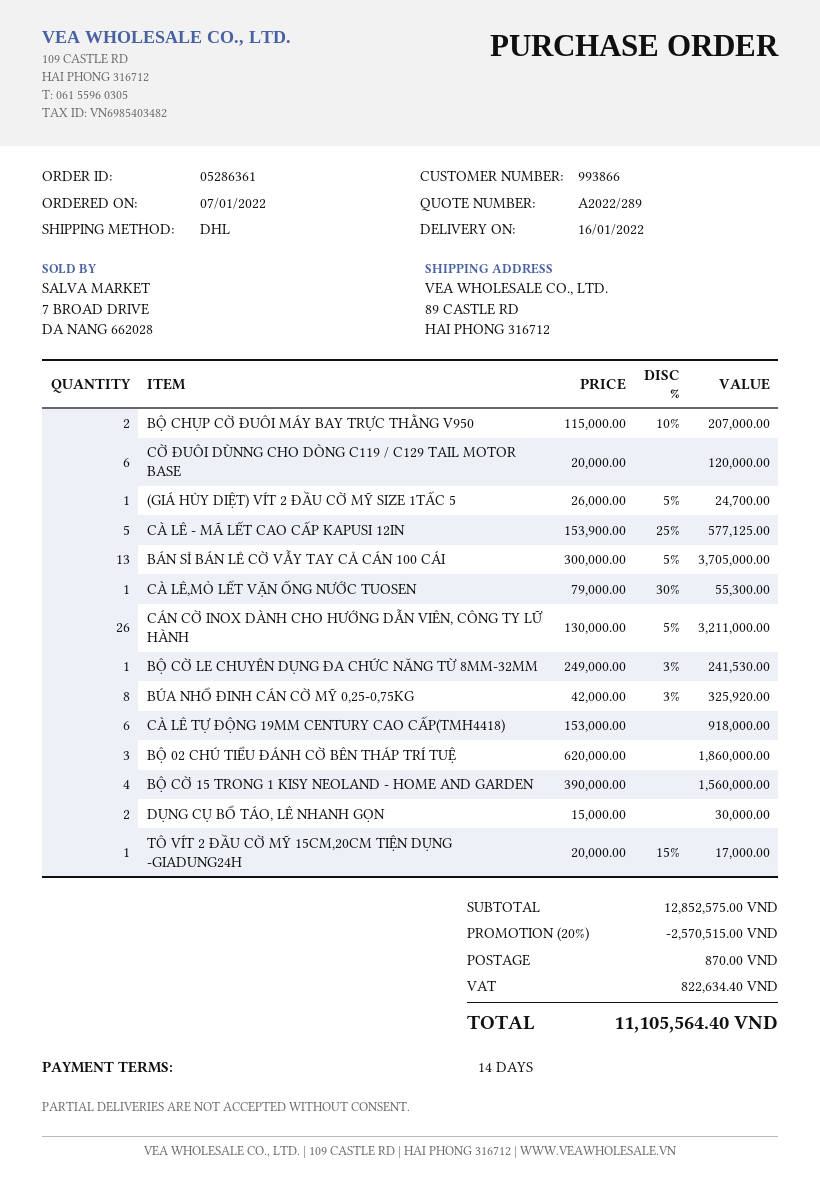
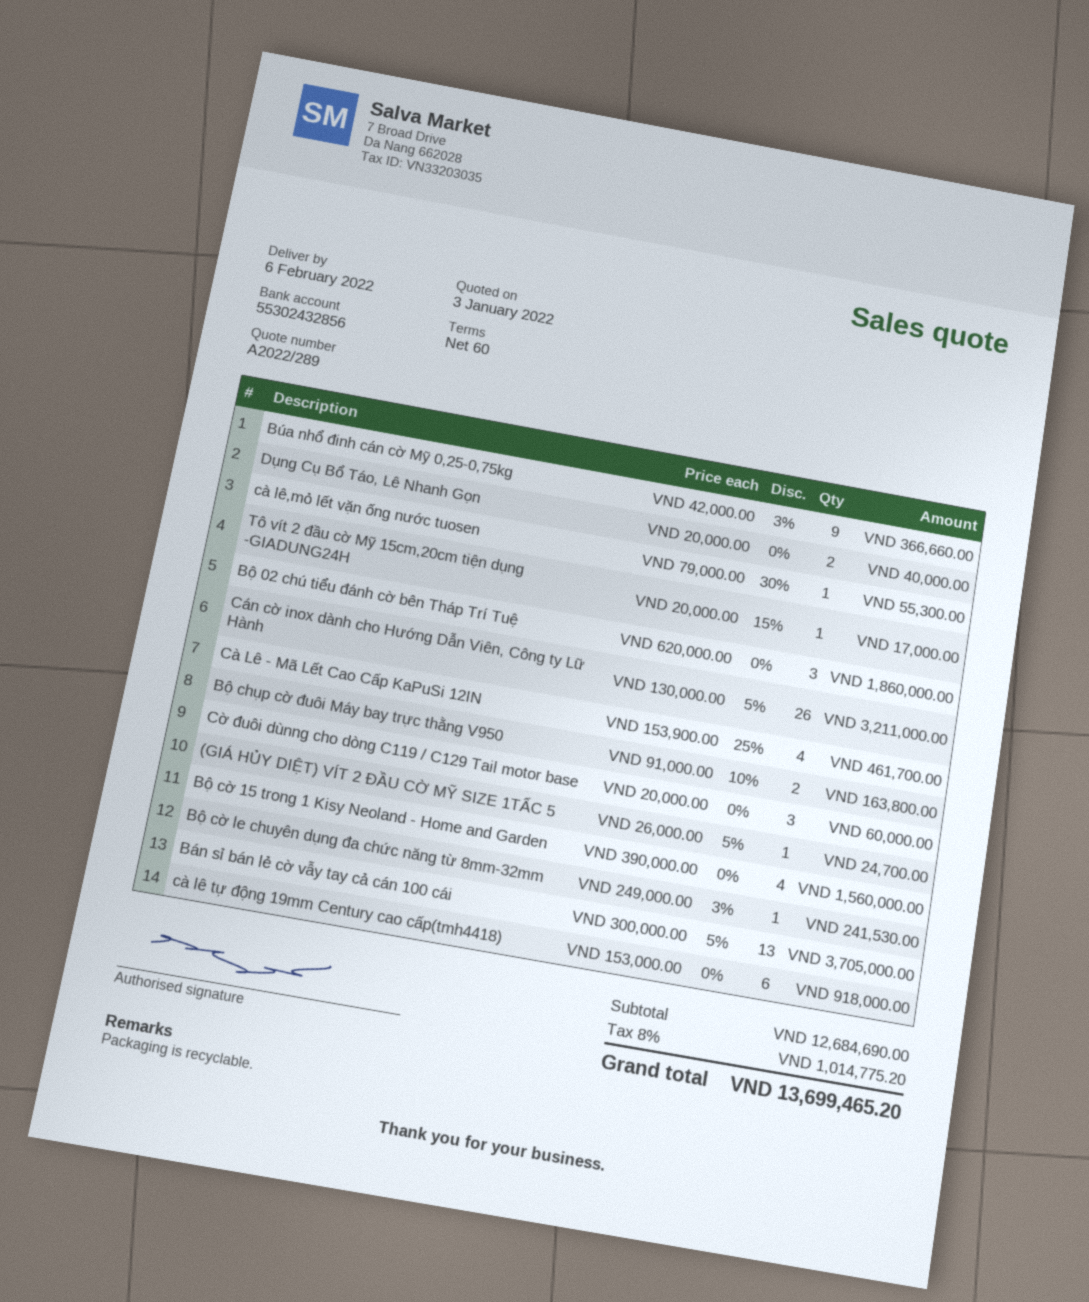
delivery date: 2022-01-16 -> 2022-02-06
payment terms: 14 days -> 60 days
BỘ CHỤP CỜ ĐUÔI MÁY BAY TRỰC THẰNG V950: 2 x 115000.00 - 10% = 207000.00 -> 2 x 91000.00 - 10% = 163800.00
CỜ ĐUÔI DÙNNG CHO DÒNG C119 / C129 TAIL MOTOR BASE: 6 x 20000.00 = 120000.00 -> 3 x 20000.00 = 60000.00
CÀ LÊ - MÃ LẾT CAO CẤP KAPUSI 12IN: 5 x 153900.00 - 25% = 577125.00 -> 4 x 153900.00 - 25% = 461700.00
BÚA NHỔ ĐINH CÁN CỜ MỸ 0,25-0,75KG: 8 x 42000.00 - 3% = 325920.00 -> 9 x 42000.00 - 3% = 366660.00
DỤNG CỤ BỔ TÁO, LÊ NHANH GỌN: 2 x 15000.00 = 30000.00 -> 2 x 20000.00 = 40000.00
subtotal: 12852575.00 -> 12684690.00
discount: 20% = 2570515.00 -> none
shipping: 870.00 -> none
tax: 822634.40 -> 1014775.20
total: 11105564.40 -> 13699465.20

